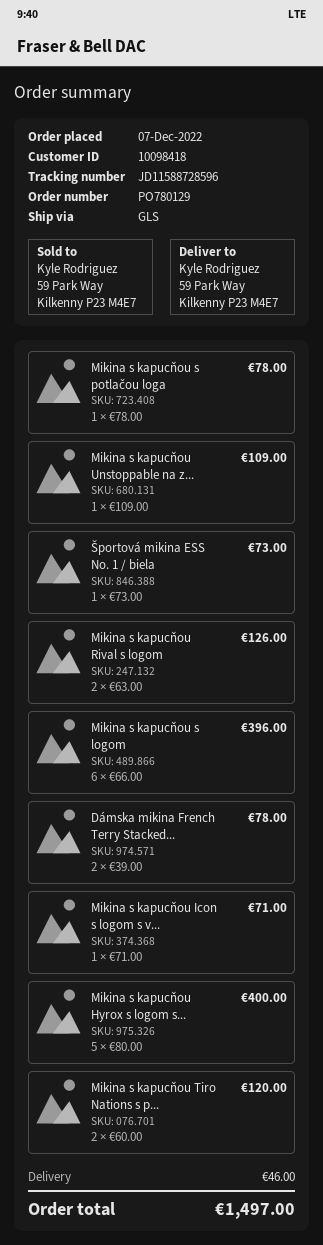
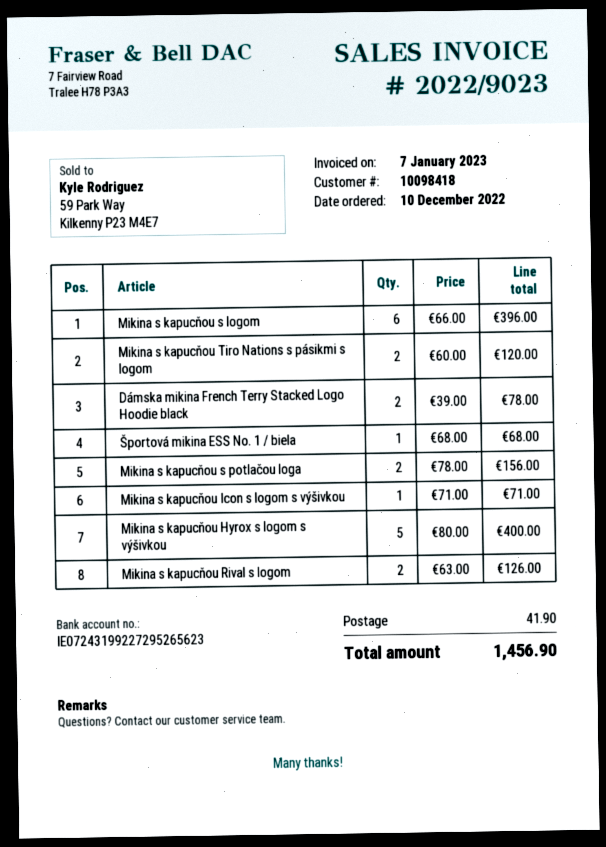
order date: 2022-12-07 -> 2022-12-10
Mikina s kapucňou s potlačou loga: 1 x 78.00 = 78.00 -> 2 x 78.00 = 156.00
Mikina s kapucňou Unstoppable na z...: 1 x 109.00 = 109.00 -> none
Športová mikina ESS No. 1 / biela: 1 x 73.00 = 73.00 -> 1 x 68.00 = 68.00
shipping: 46.00 -> 41.90
total: 1497.00 -> 1456.90

